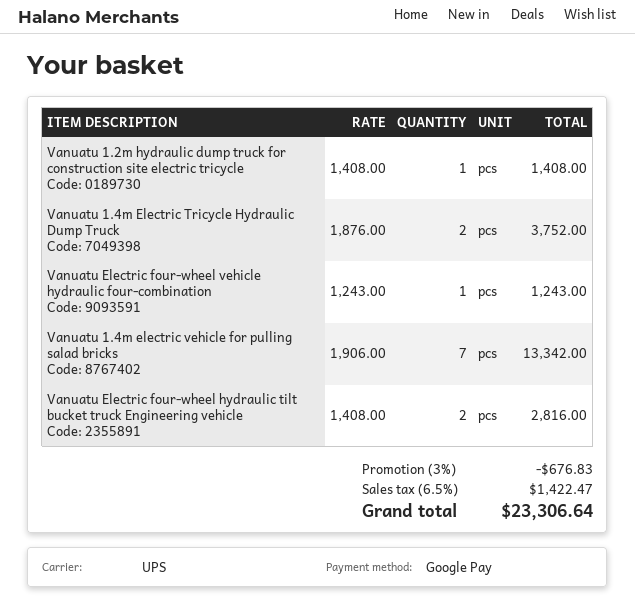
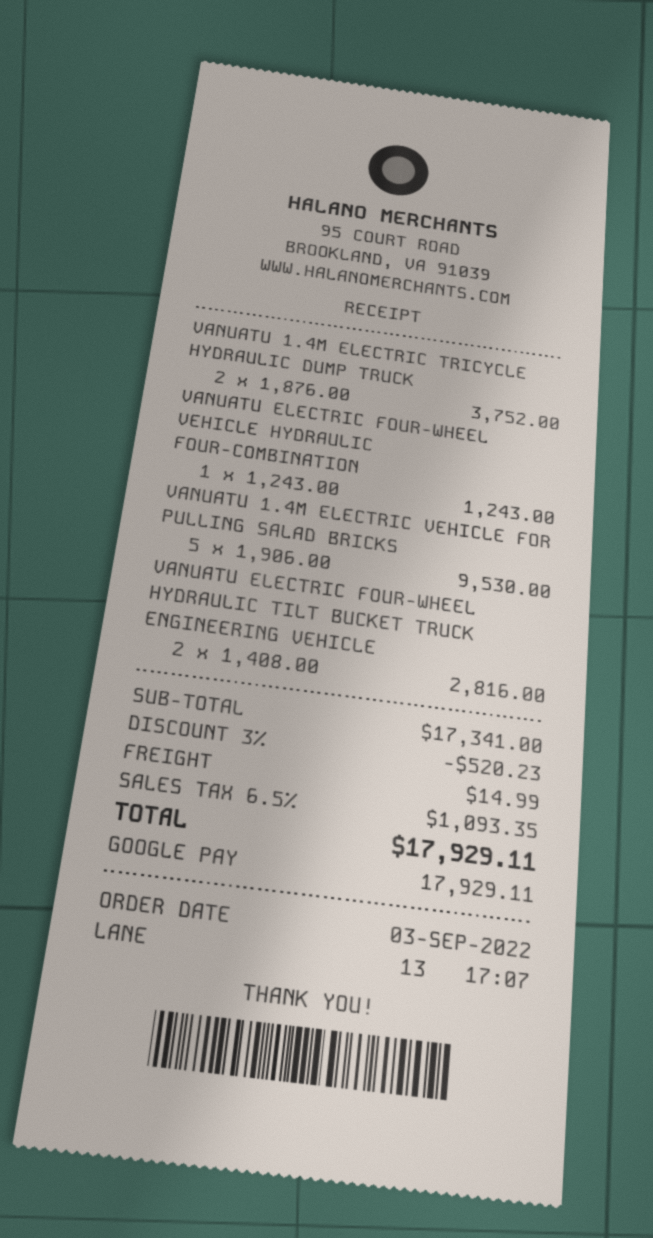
Vanuatu 1.2m hydraulic dump truck for construction site electric tricycle: 1 x 1408.00 = 1408.00 -> none
Vanuatu 1.4m electric vehicle for pulling salad bricks: 7 x 1906.00 = 13342.00 -> 5 x 1906.00 = 9530.00
discount: 3% = 676.83 -> 3% = 520.23
shipping: none -> 14.99
tax: 6.5% = 1422.47 -> 6.5% = 1093.35
total: 23306.64 -> 17929.11

